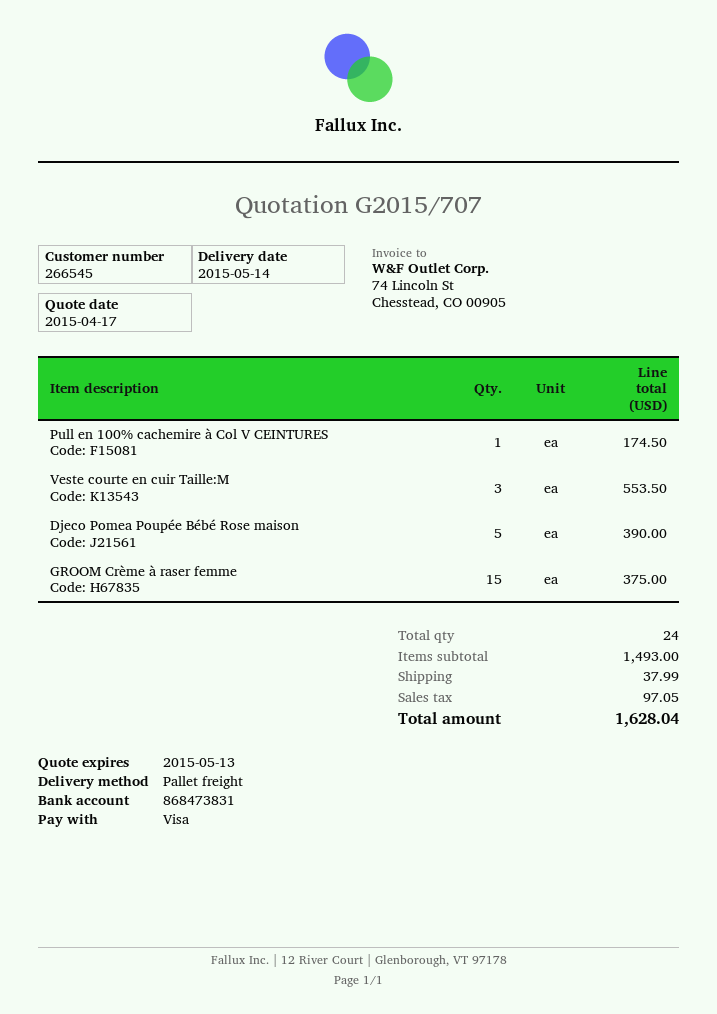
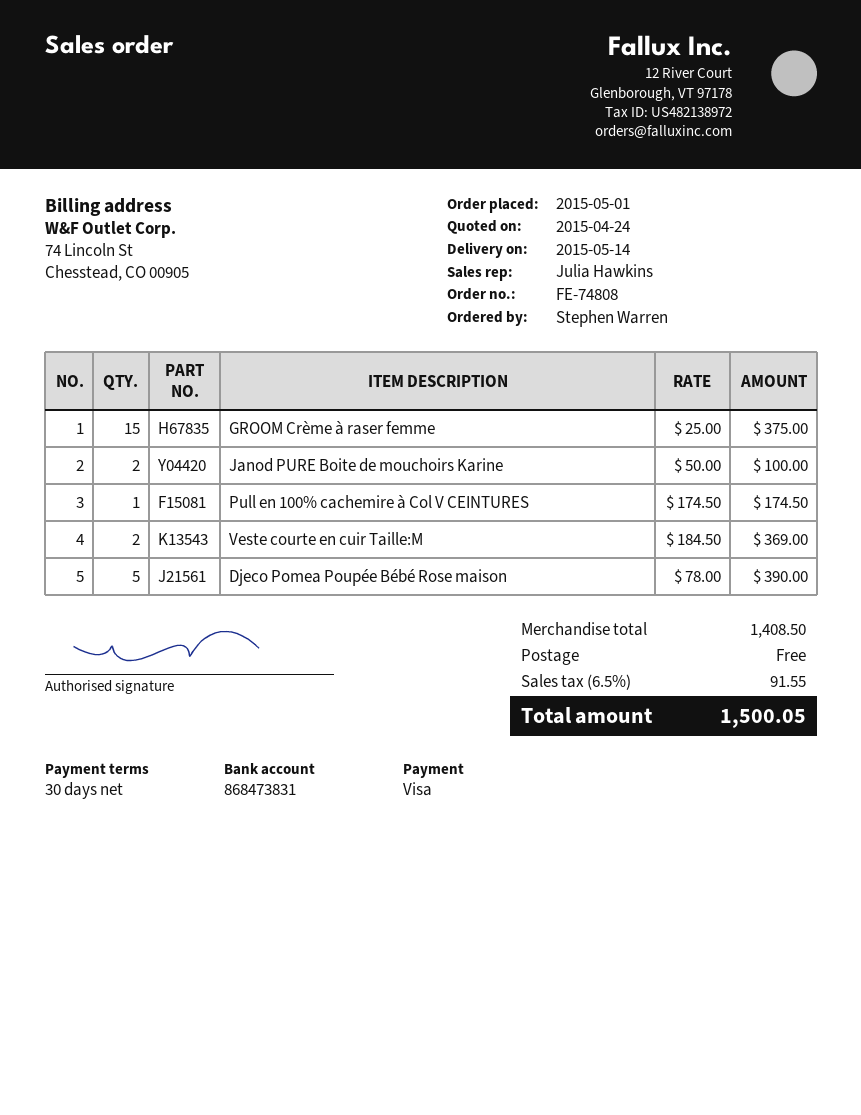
quote date: 2015-04-17 -> 2015-04-24
Veste courte en cuir Taille:M: 3 for 553.50 -> 2 for 369.00
Janod PURE Boite de mouchoirs Karine: none -> 2 for 100.00
subtotal: 1493.00 -> 1408.50
shipping: 37.99 -> 0.00
tax: 97.05 -> 91.55
total: 1628.04 -> 1500.05

